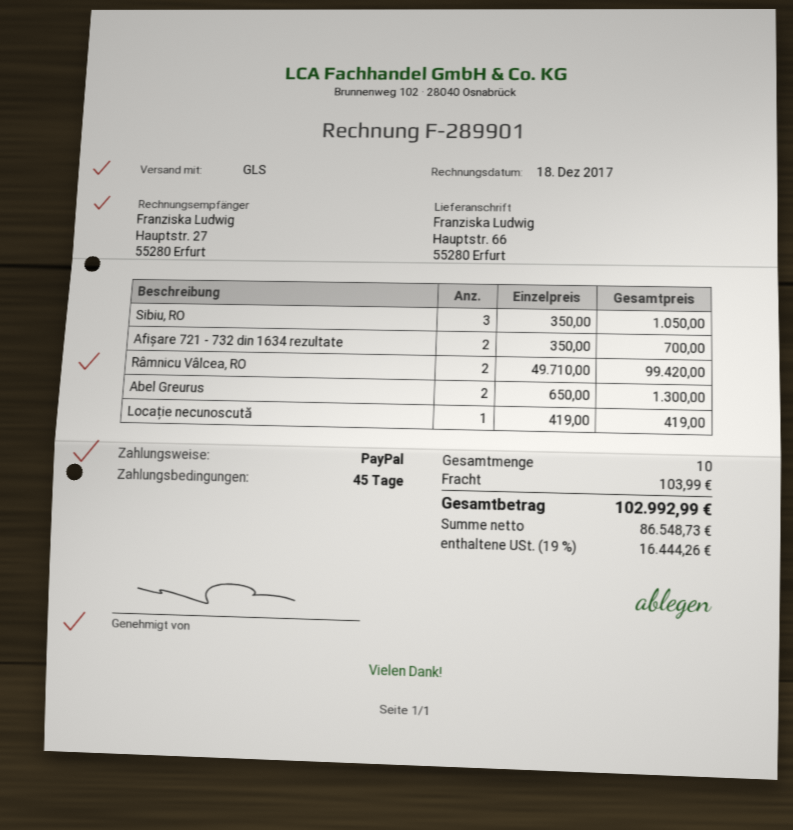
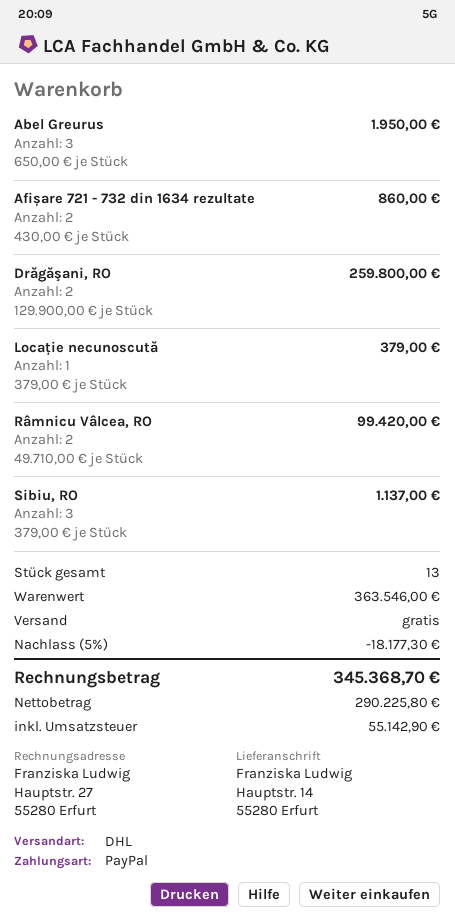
shipping method: GLS -> DHL
ship to: Hauptstr. 66, 55280 Erfurt -> Hauptstr. 14, 55280 Erfurt
Sibiu, RO: 3 x 350.00 = 1050.00 -> 3 x 379.00 = 1137.00
Afișare 721 - 732 din 1634 rezultate: 2 x 350.00 = 700.00 -> 2 x 430.00 = 860.00
Abel Greurus: 2 x 650.00 = 1300.00 -> 3 x 650.00 = 1950.00
Locație necunoscută: 1 x 419.00 = 419.00 -> 1 x 379.00 = 379.00
Drăgăşani, RO: none -> 2 x 129900.00 = 259800.00
total quantity: 10 -> 13
discount: none -> 5% = 18177.30
shipping: 103.99 -> 0.00
net: 86548.73 -> 290225.80
tax: 16444.26 -> 55142.90
total: 102992.99 -> 345368.70

